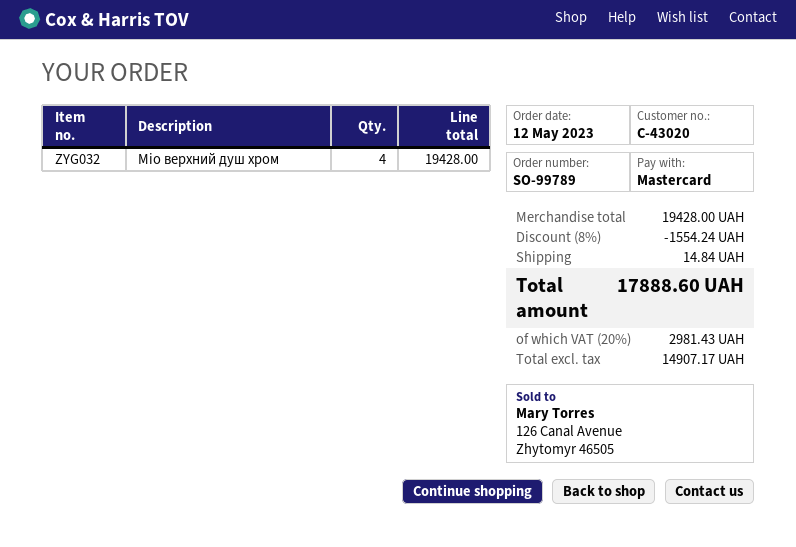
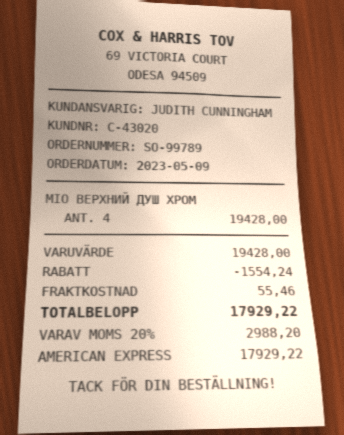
order date: 2023-05-12 -> 2023-05-09
payment method: Mastercard -> American Express
shipping: 14.84 -> 55.46
tax: 20% = 2981.43 -> 20% = 2988.20
total: 17888.60 -> 17929.22

